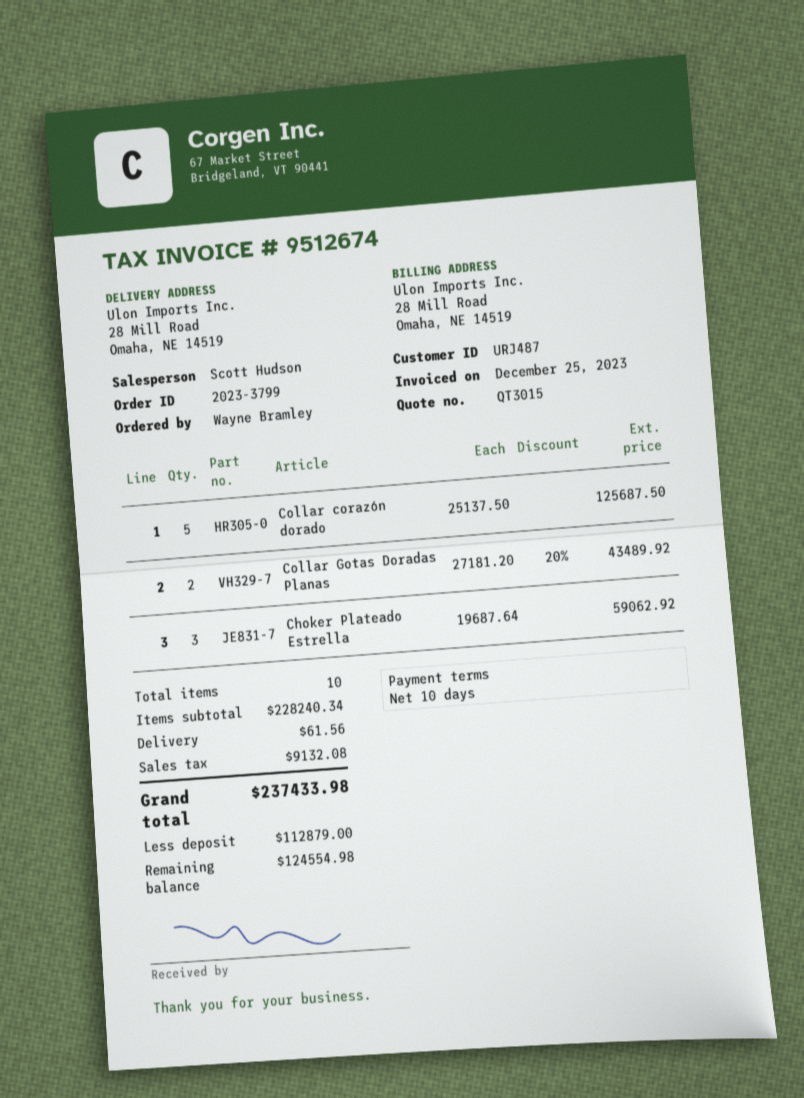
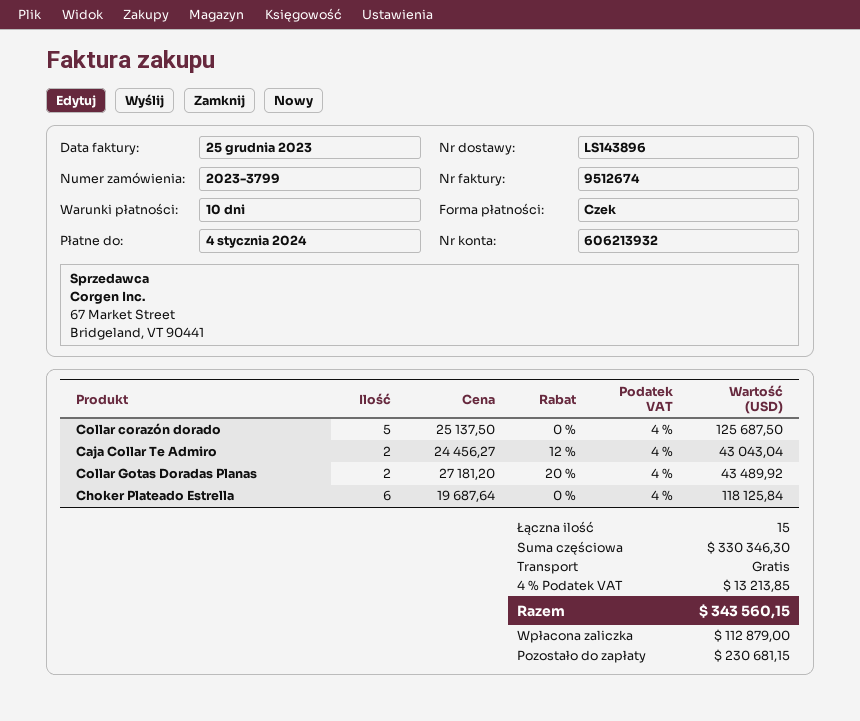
Choker Plateado Estrella: 3 x 19687.64 = 59062.92 -> 6 x 19687.64 = 118125.84
Caja Collar Te Admiro: none -> 2 x 24456.27 - 12% = 43043.04
total quantity: 10 -> 15
subtotal: 228240.34 -> 330346.30
shipping: 61.56 -> 0.00
tax: 9132.08 -> 13213.85
total: 237433.98 -> 343560.15
balance: 124554.98 -> 230681.15

